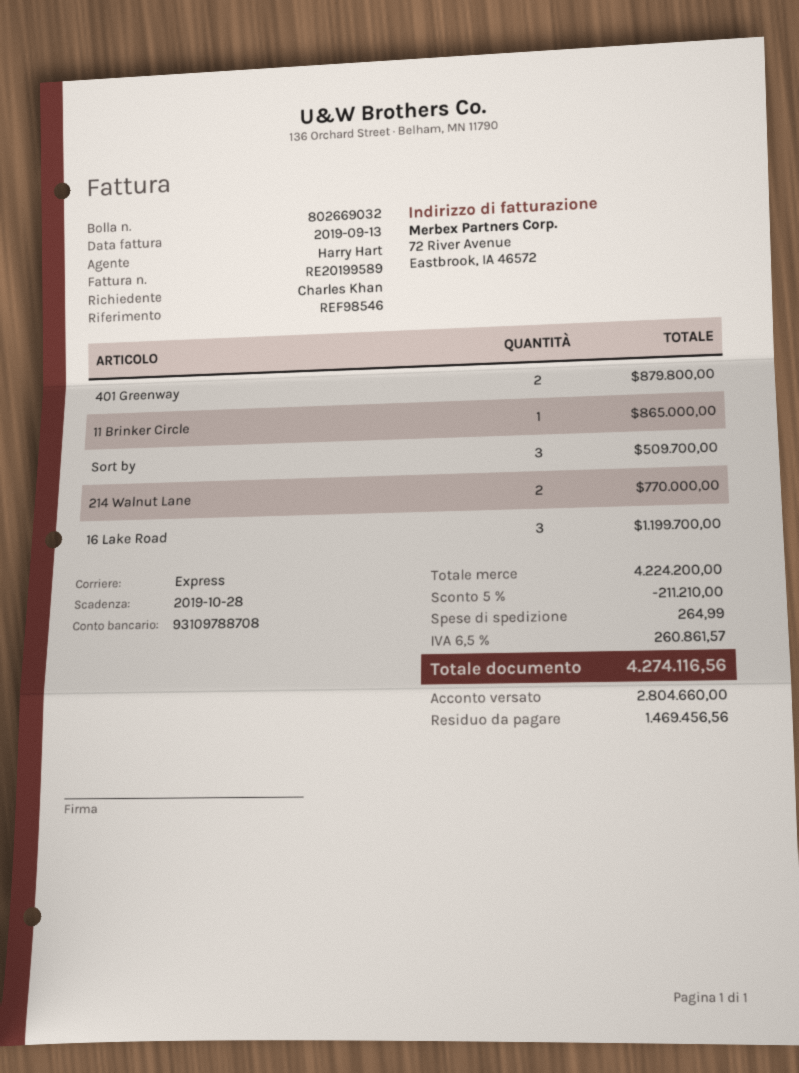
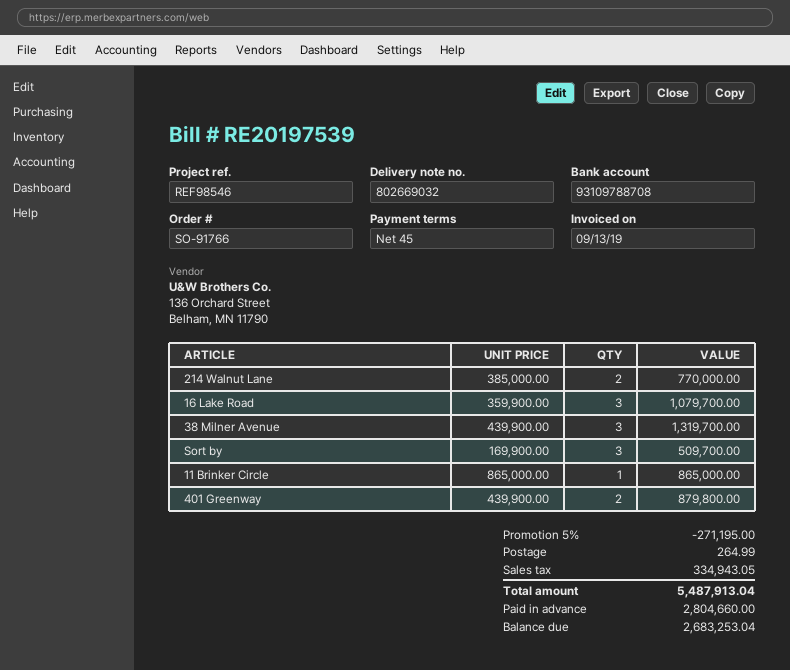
invoice number: RE20199589 -> RE20197539
16 Lake Road: 3 for 1199700.00 -> 3 for 1079700.00
38 Milner Avenue: none -> 3 for 1319700.00
discount: 5% = 211210.00 -> 5% = 271195.00
tax: 260861.57 -> 334943.05
total: 4274116.56 -> 5487913.04
balance: 1469456.56 -> 2683253.04

